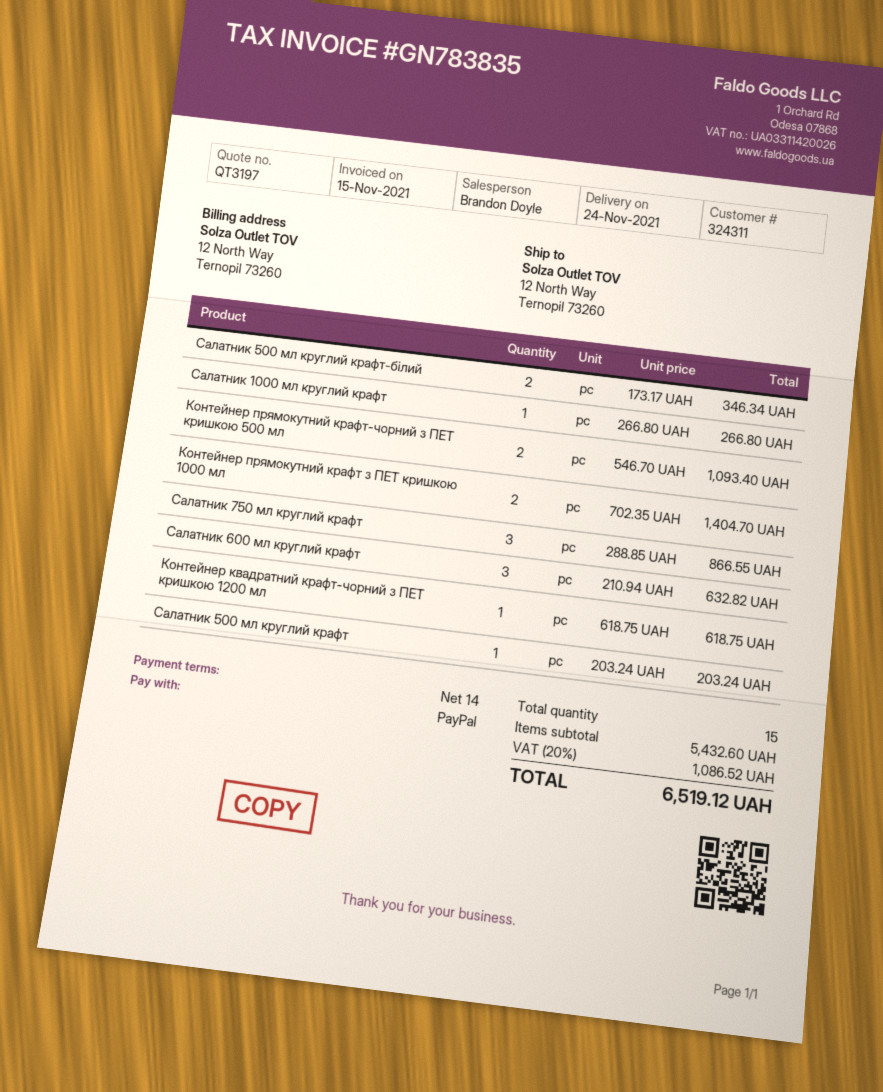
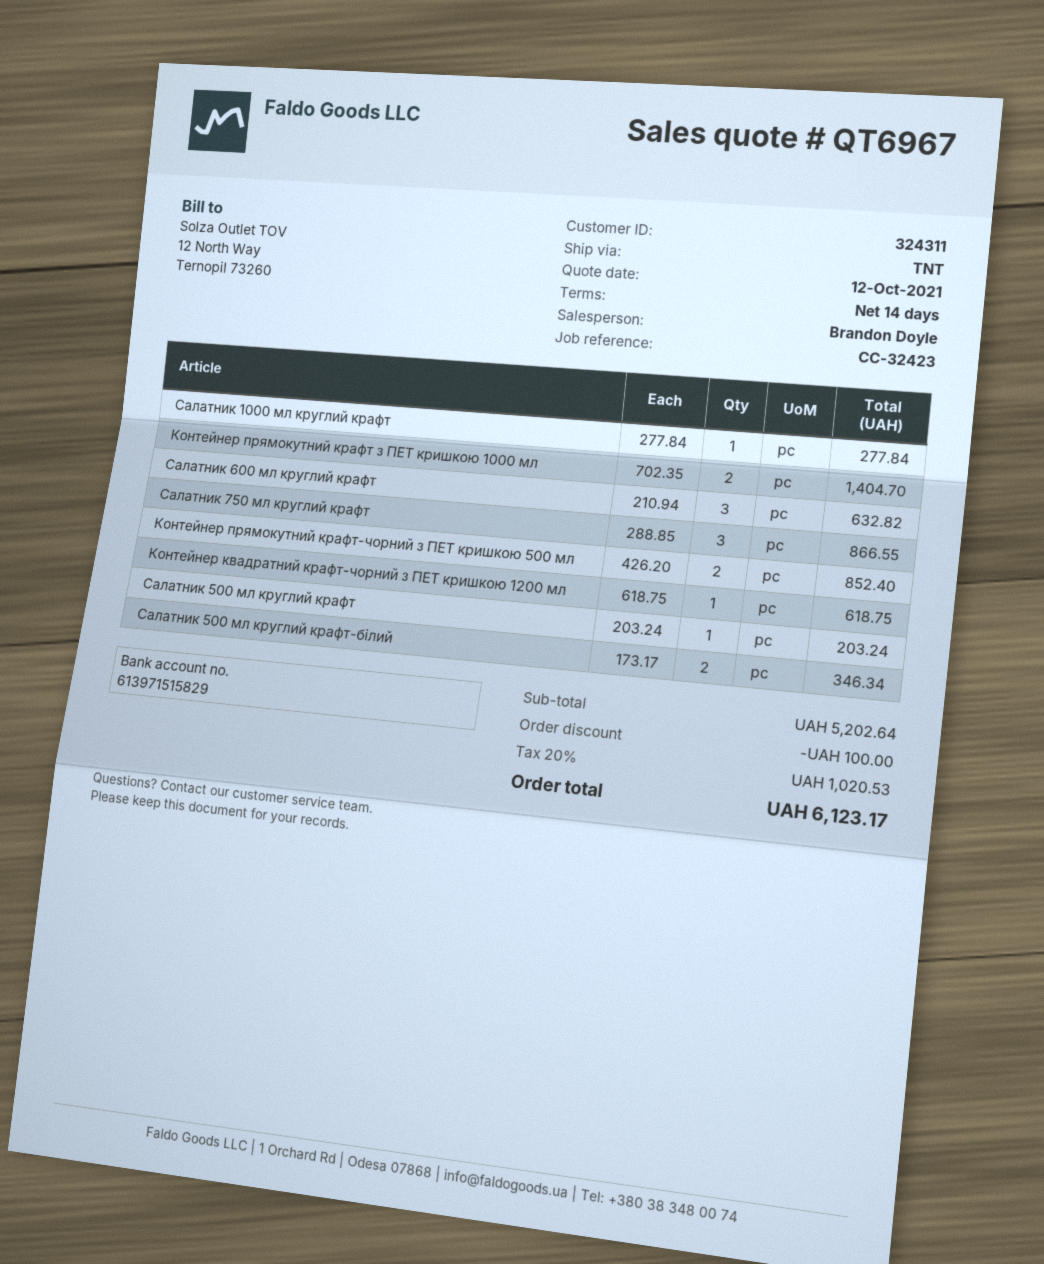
quote number: QT3197 -> QT6967
Салатник 1000 мл круглий крафт: 1 x 266.80 = 266.80 -> 1 x 277.84 = 277.84
Контейнер прямокутний крафт-чорний з ПЕТ кришкою 500 мл: 2 x 546.70 = 1093.40 -> 2 x 426.20 = 852.40
subtotal: 5432.60 -> 5202.64
discount: none -> 100.00
tax: 20% = 1086.52 -> 20% = 1020.53
total: 6519.12 -> 6123.17

